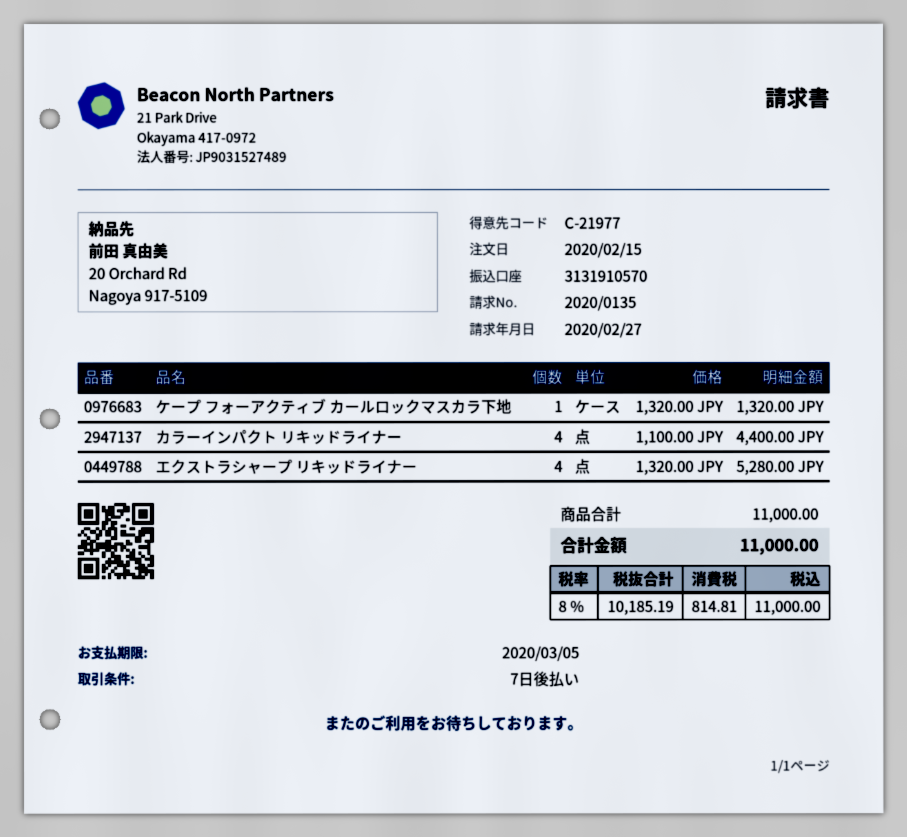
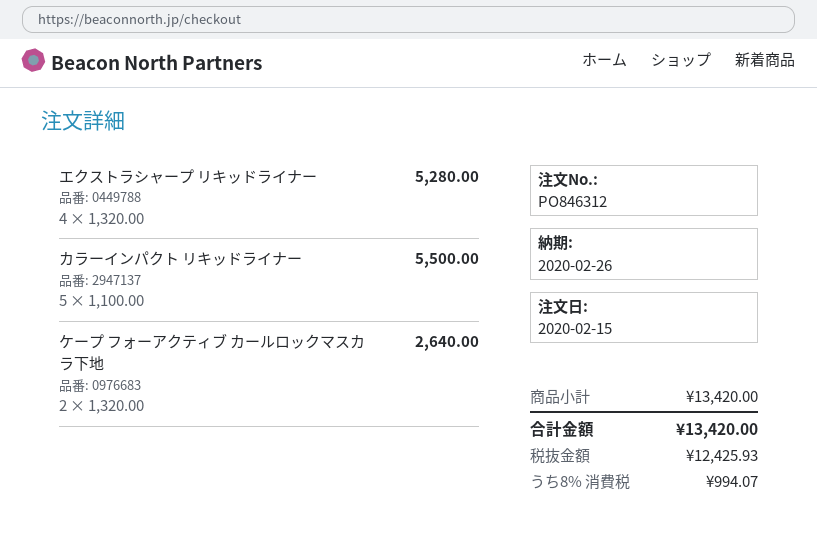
ケープ フォーアクティブ カールロックマスカラ下地: 1 x 1320.00 = 1320.00 -> 2 x 1320.00 = 2640.00
カラーインパクト リキッドライナー: 4 x 1100.00 = 4400.00 -> 5 x 1100.00 = 5500.00
subtotal: 11000.00 -> 13420.00
net: 10185.19 -> 12425.93
tax: 8% = 814.81 -> 8% = 994.07
total: 11000.00 -> 13420.00

